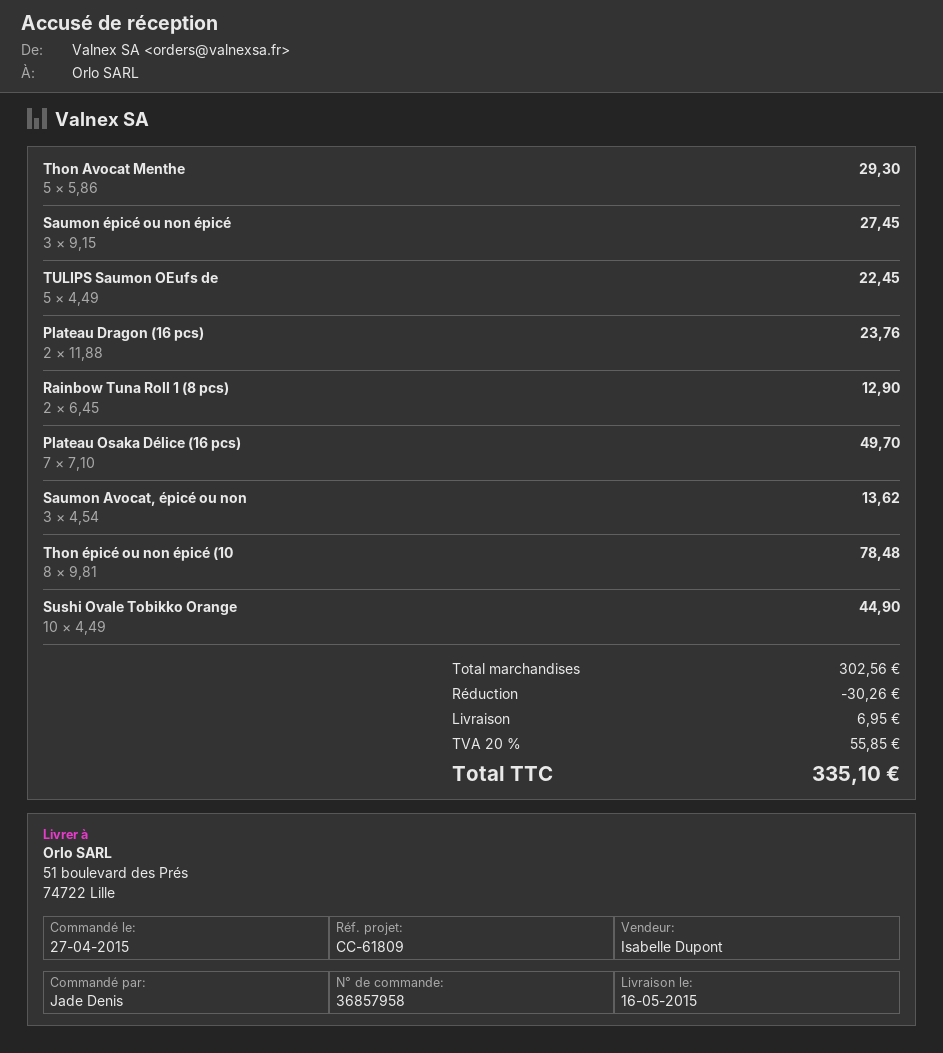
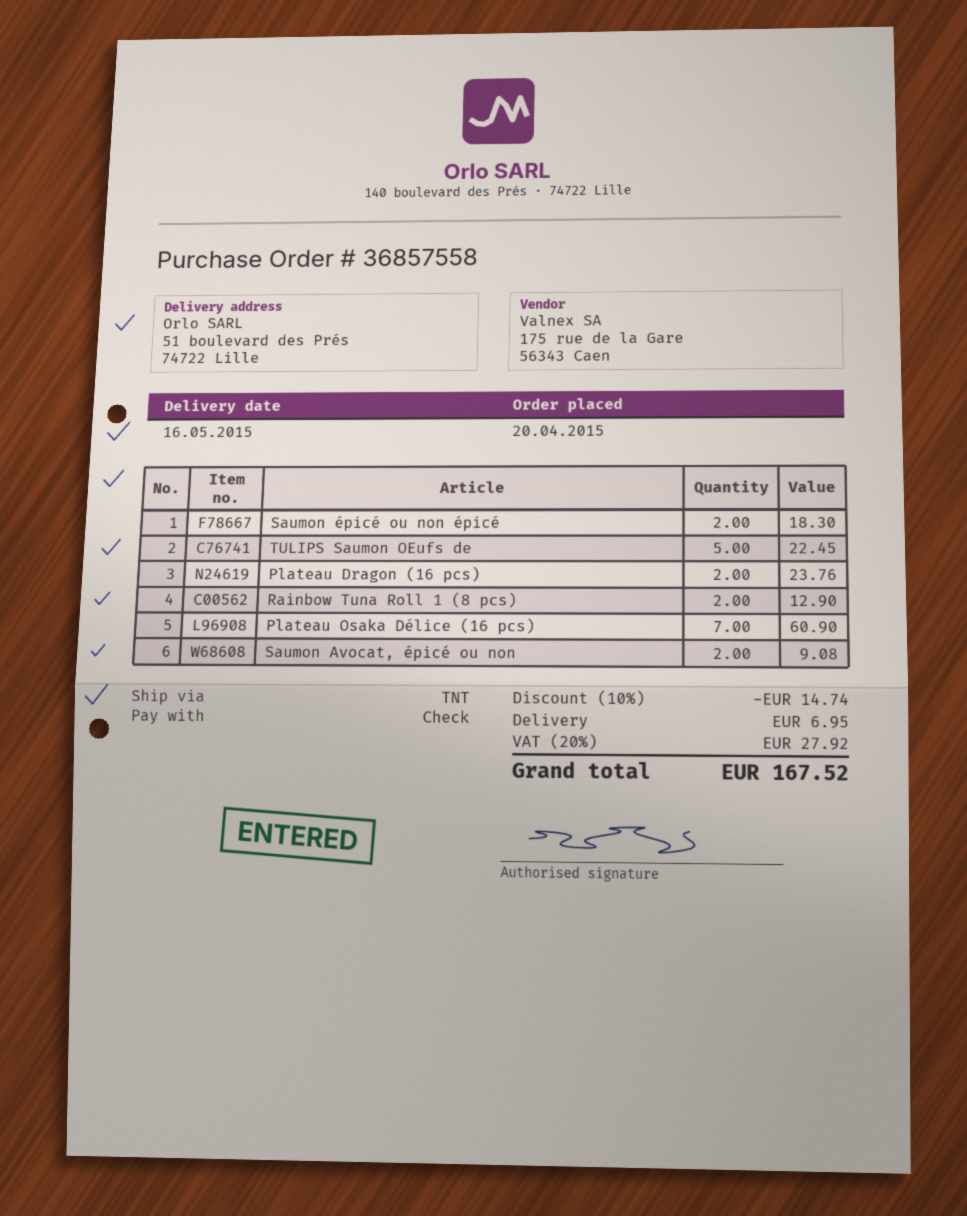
order number: 36857958 -> 36857558
order date: 2015-04-27 -> 2015-04-20
Thon Avocat Menthe: 5 for 29.30 -> none
Saumon épicé ou non épicé: 3 for 27.45 -> 2 for 18.30
Plateau Osaka Délice (16 pcs): 7 for 49.70 -> 7 for 60.90
Saumon Avocat, épicé ou non: 3 for 13.62 -> 2 for 9.08
Thon épicé ou non épicé (10: 8 for 78.48 -> none
Sushi Ovale Tobikko Orange: 10 for 44.90 -> none
discount: 30.26 -> 14.74
tax: 20% = 55.85 -> 20% = 27.92
total: 335.10 -> 167.52

